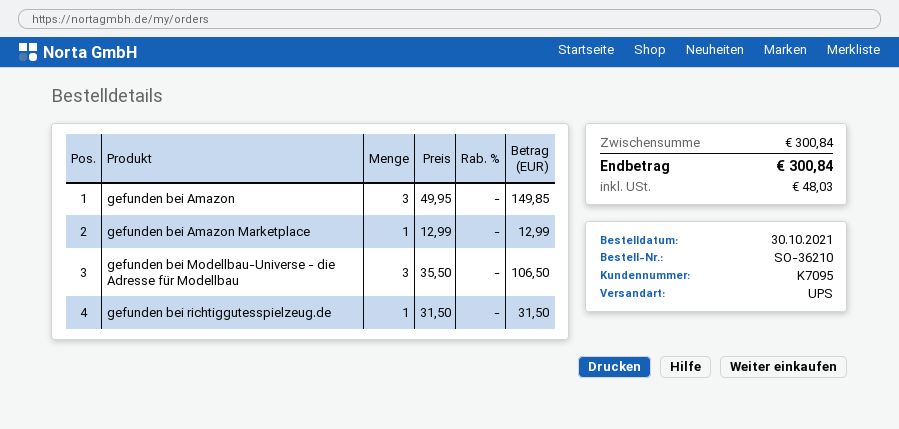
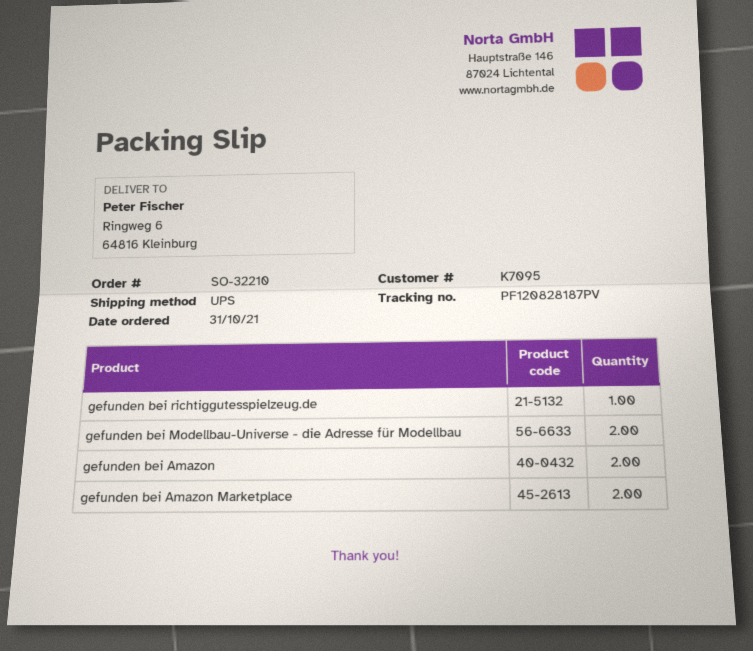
order number: SO-36210 -> SO-32210
order date: 2021-10-30 -> 2021-10-31
gefunden bei Amazon: 3 -> 2
gefunden bei Amazon Marketplace: 1 -> 2
gefunden bei Modellbau-Universe - die Adresse für Modellbau: 3 -> 2

